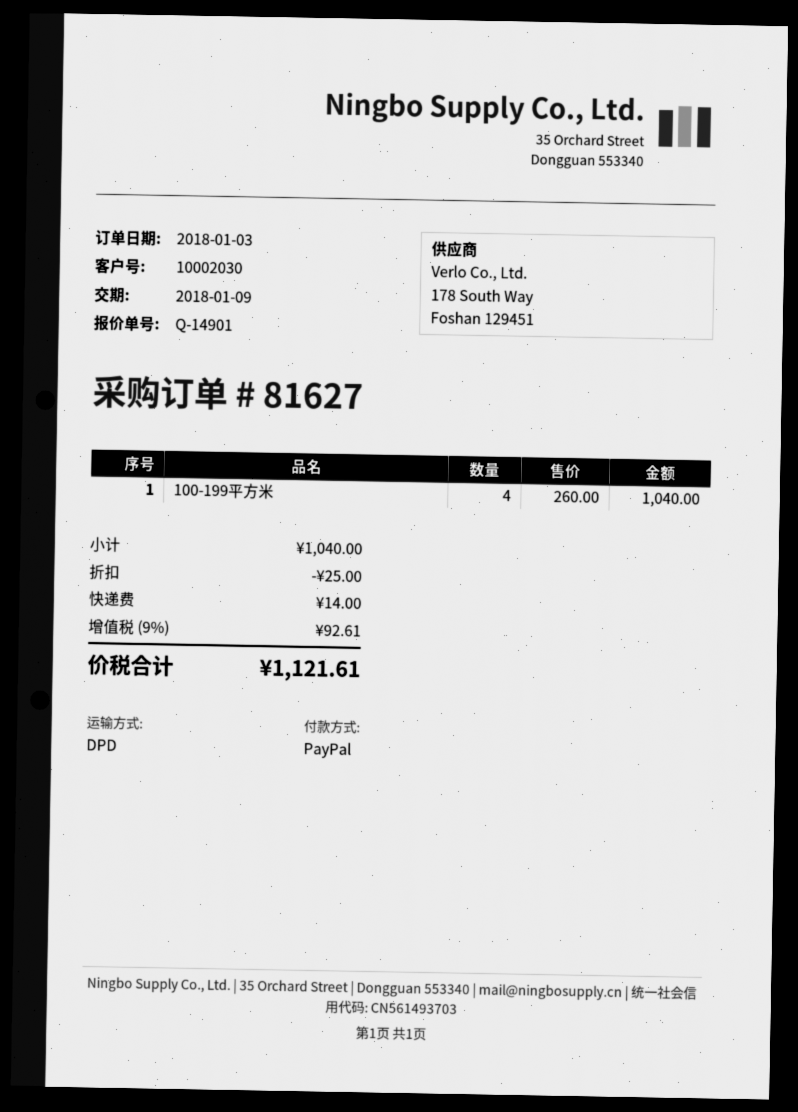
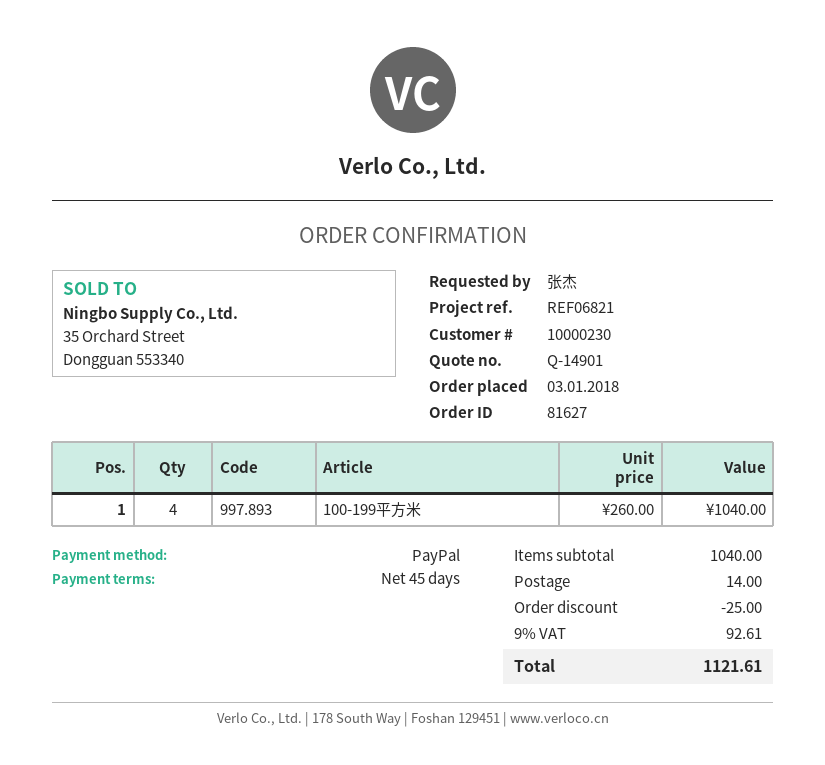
customer number: 10002030 -> 10000230

